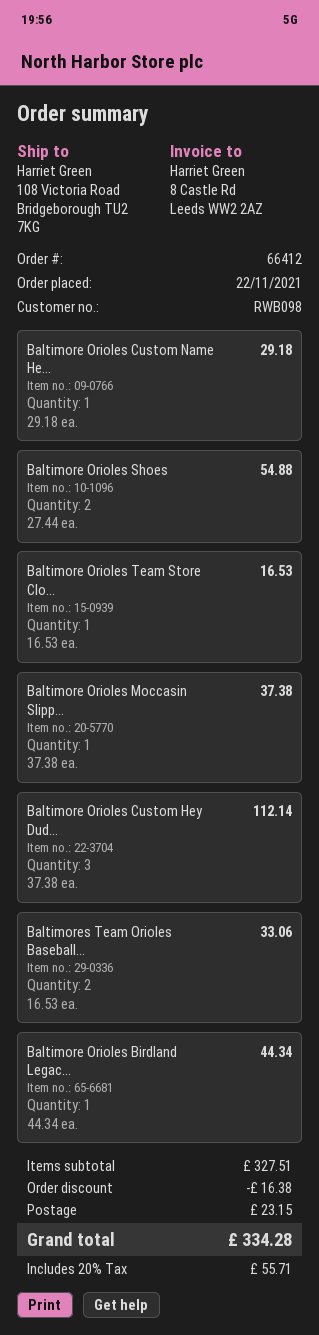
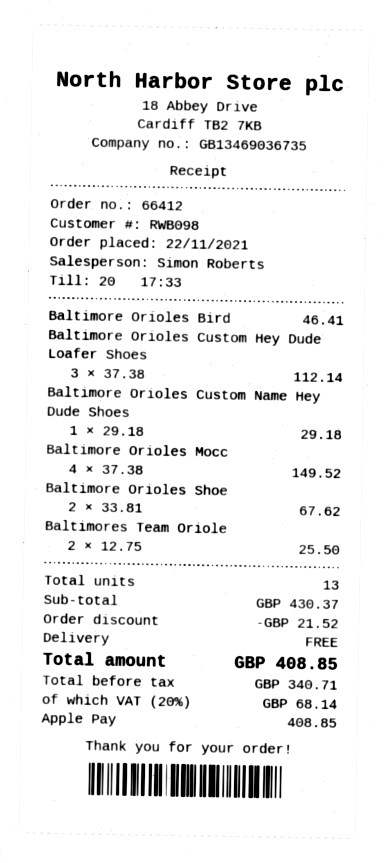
Baltimore Orioles Shoes: 2 x 27.44 = 54.88 -> 2 x 33.81 = 67.62
Baltimore Orioles Team Store Clo...: 1 x 16.53 = 16.53 -> none
Baltimore Orioles Moccasin Slipp...: 1 x 37.38 = 37.38 -> 4 x 37.38 = 149.52
Baltimores Team Orioles Baseball...: 2 x 16.53 = 33.06 -> 2 x 12.75 = 25.50
Baltimore Orioles Birdland Legac...: 1 x 44.34 = 44.34 -> 1 x 46.41 = 46.41
subtotal: 327.51 -> 430.37
discount: 16.38 -> 21.52
shipping: 23.15 -> 0.00
tax: 20% = 55.71 -> 20% = 68.14
total: 334.28 -> 408.85

